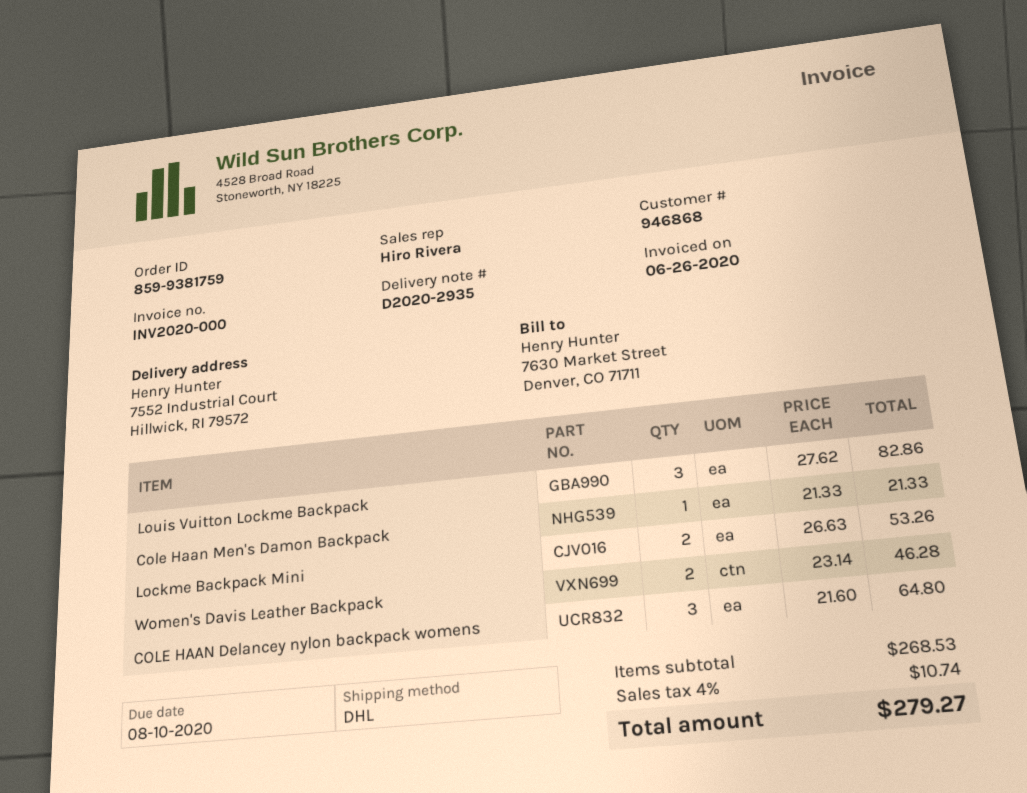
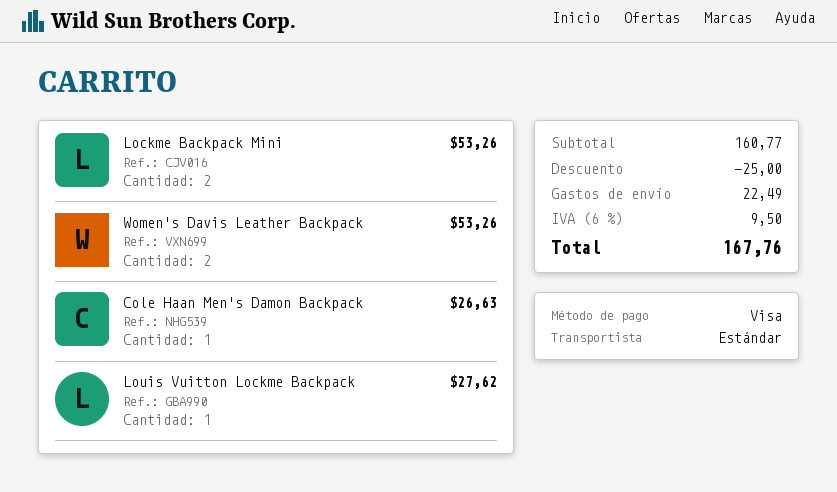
shipping method: DHL -> standard
Louis Vuitton Lockme Backpack: 3 for 82.86 -> 1 for 27.62
Cole Haan Men's Damon Backpack: 1 for 21.33 -> 1 for 26.63
Women's Davis Leather Backpack: 2 for 46.28 -> 2 for 53.26
COLE HAAN Delancey nylon backpack womens: 3 for 64.80 -> none
subtotal: 268.53 -> 160.77
discount: none -> 25.00
shipping: none -> 22.49
tax: 4% = 10.74 -> 6% = 9.50
total: 279.27 -> 167.76

